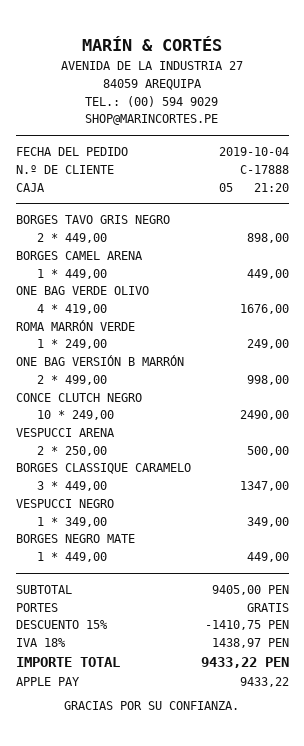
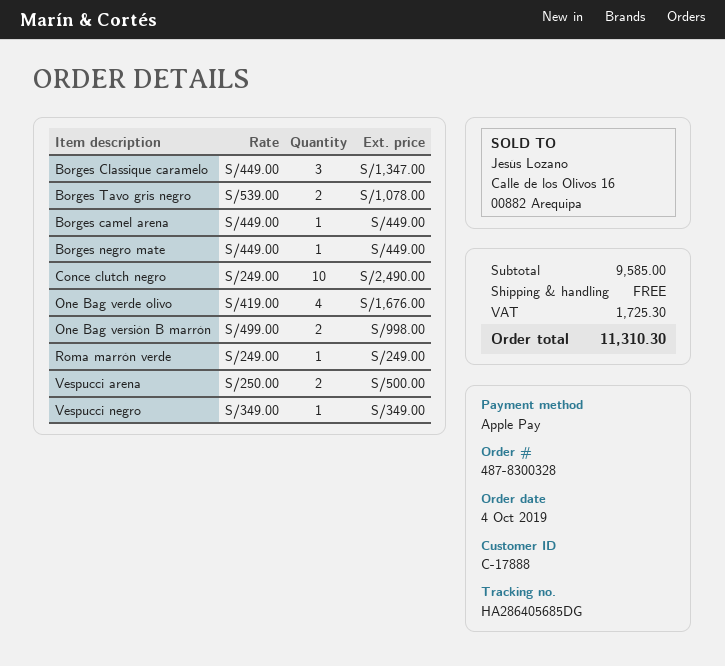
BORGES TAVO GRIS NEGRO: 2 x 449.00 = 898.00 -> 2 x 539.00 = 1078.00
subtotal: 9405.00 -> 9585.00
discount: 15% = 1410.75 -> none
tax: 1438.97 -> 1725.30
total: 9433.22 -> 11310.30

